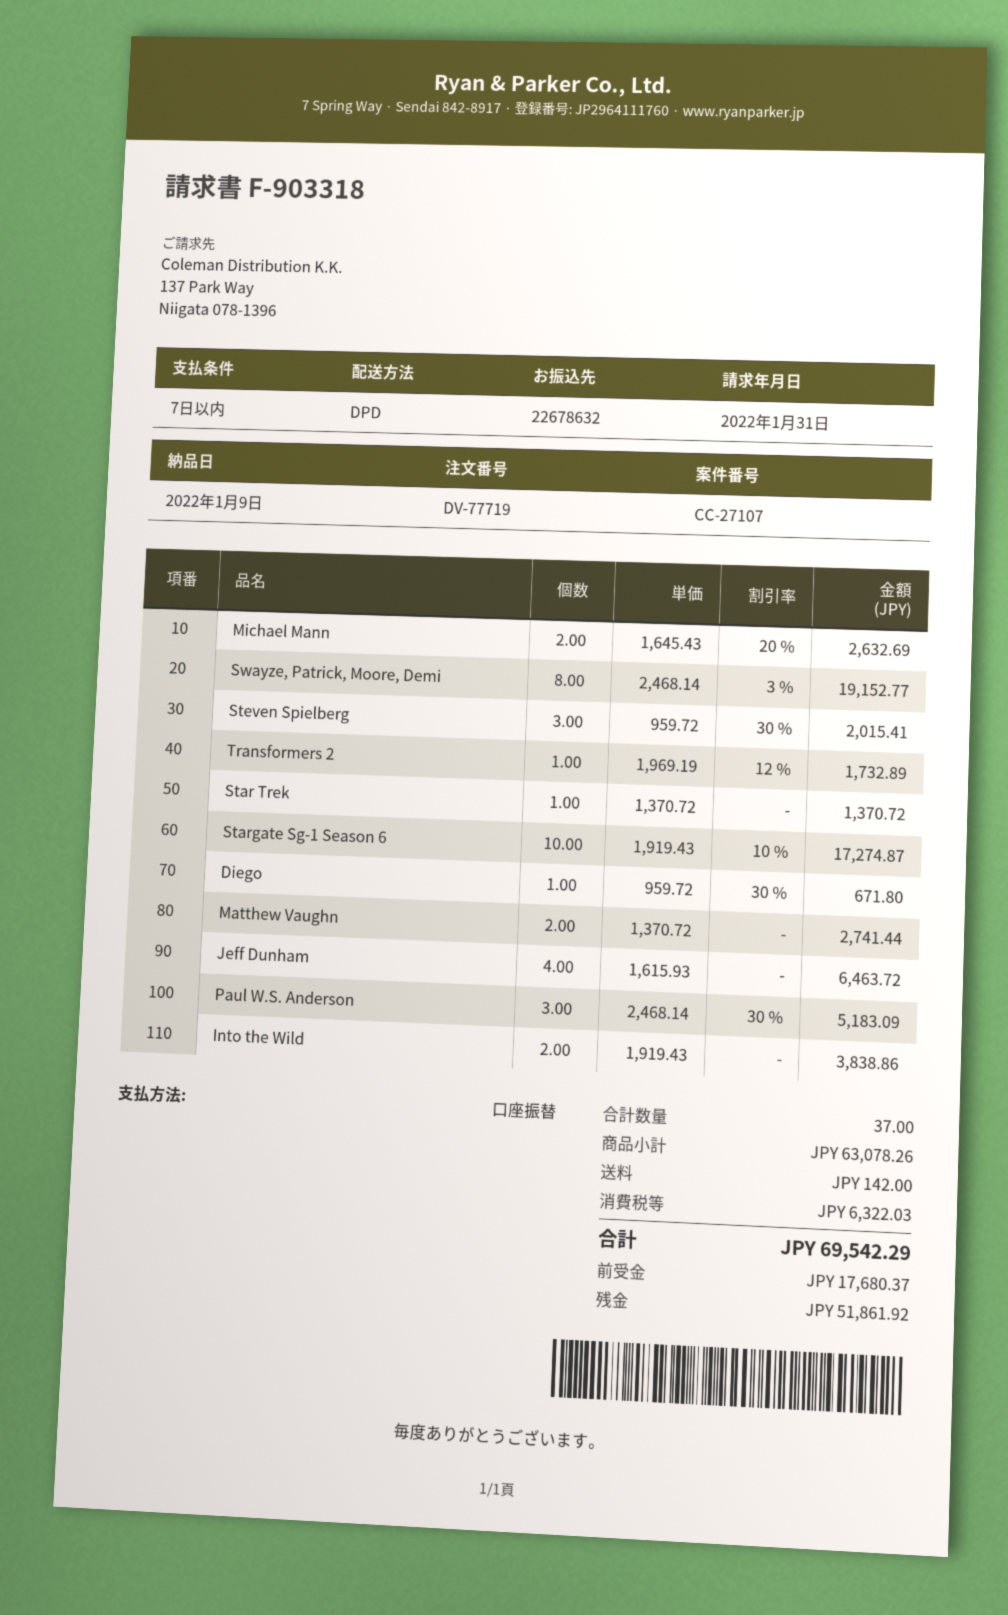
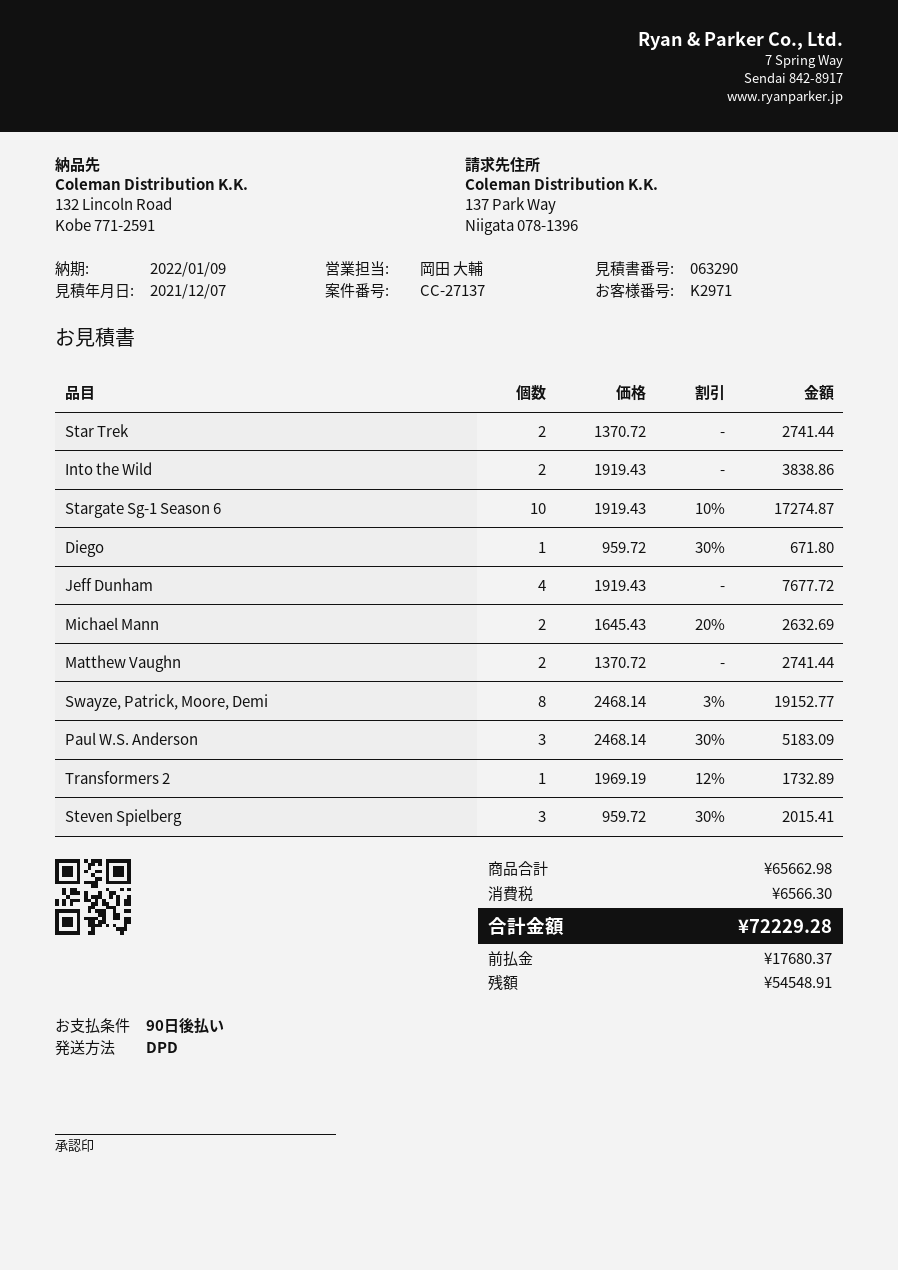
payment terms: 7 days -> 90 days
reference: CC-27107 -> CC-27137
Star Trek: 1 x 1370.72 = 1370.72 -> 2 x 1370.72 = 2741.44
Jeff Dunham: 4 x 1615.93 = 6463.72 -> 4 x 1919.43 = 7677.72
subtotal: 63078.26 -> 65662.98
shipping: 142.00 -> none
tax: 6322.03 -> 6566.30
total: 69542.29 -> 72229.28
balance: 51861.92 -> 54548.91

